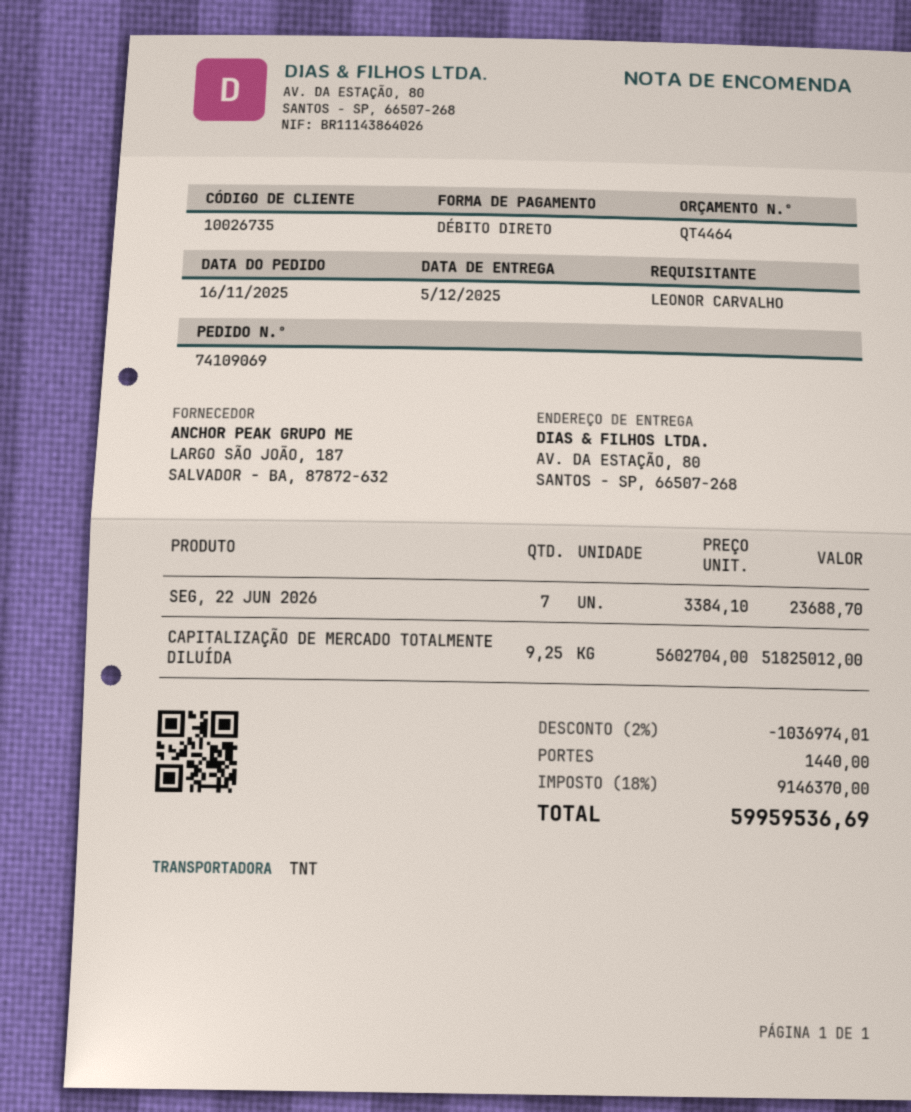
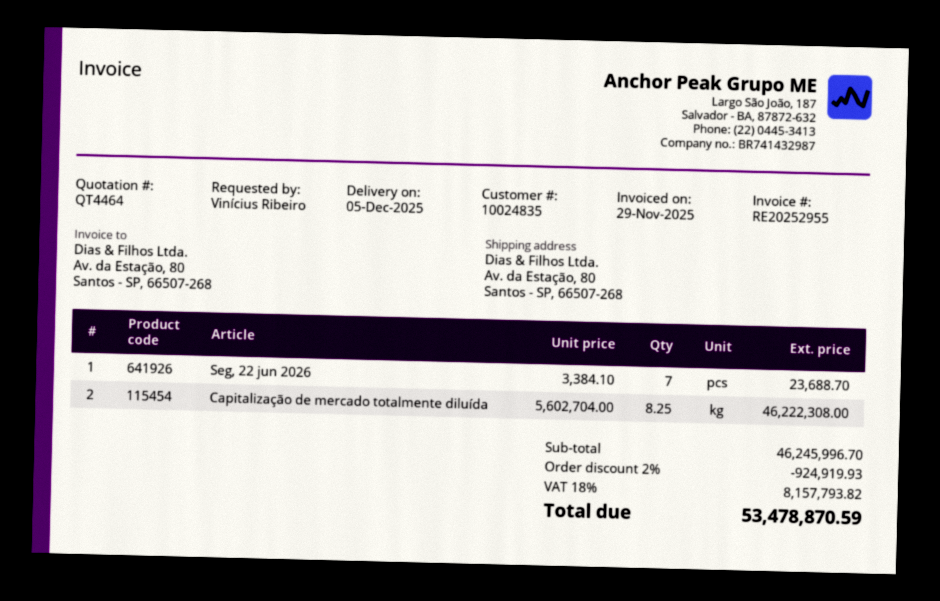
customer number: 10026735 -> 10024835
ordered by: LEONOR CARVALHO -> Vinícius Ribeiro
CAPITALIZAÇÃO DE MERCADO TOTALMENTE DILUÍDA: 9.25 x 5602704.00 = 51825012.00 -> 8.25 x 5602704.00 = 46222308.00
discount: 2% = 1036974.01 -> 2% = 924919.93
shipping: 1440.00 -> none
tax: 18% = 9146370.00 -> 18% = 8157793.82
total: 59959536.69 -> 53478870.59

